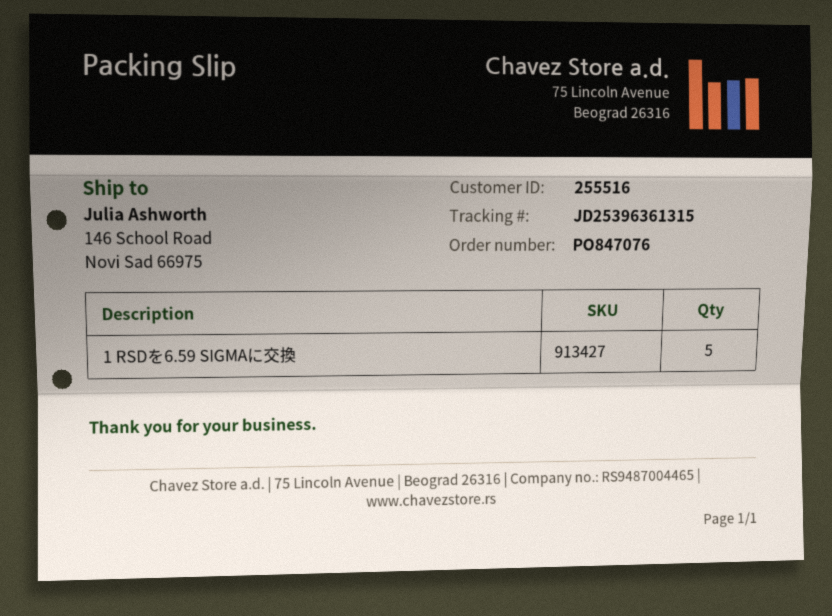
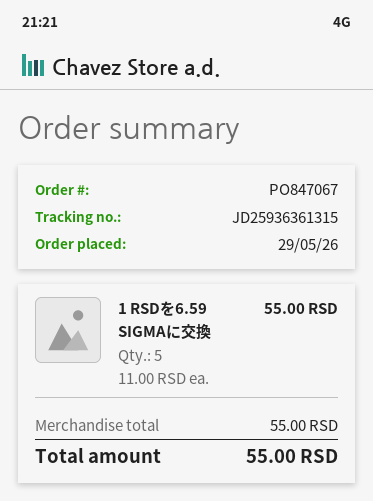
order number: PO847076 -> PO847067
tracking number: JD25396361315 -> JD25936361315

